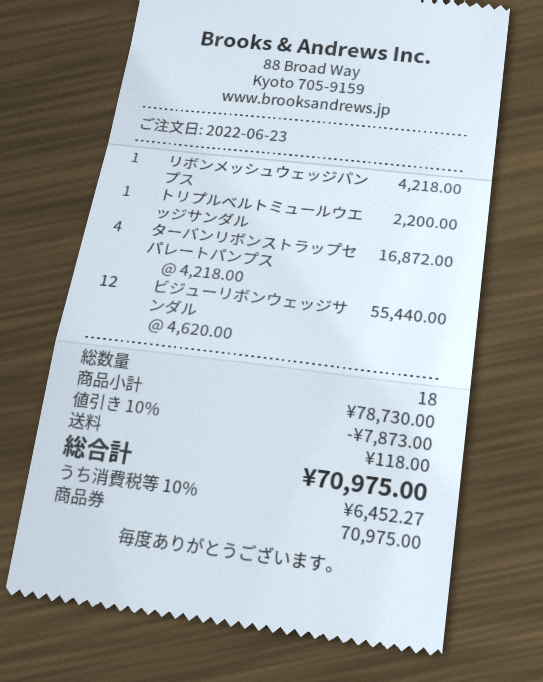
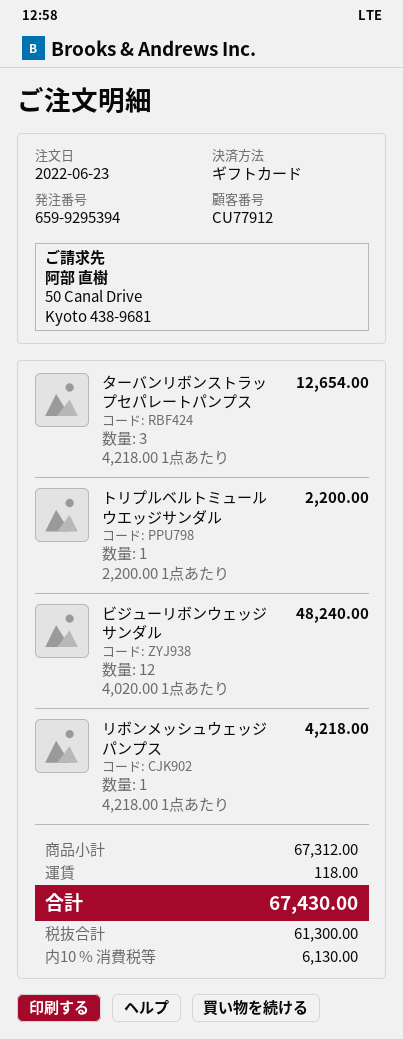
ターバンリボンストラップセパレートパンプス: 4 x 4218.00 = 16872.00 -> 3 x 4218.00 = 12654.00
ビジューリボンウェッジサンダル: 12 x 4620.00 = 55440.00 -> 12 x 4020.00 = 48240.00
subtotal: 78730.00 -> 67312.00
discount: 10% = 7873.00 -> none
tax: 10% = 6452.27 -> 10% = 6130.00
total: 70975.00 -> 67430.00

